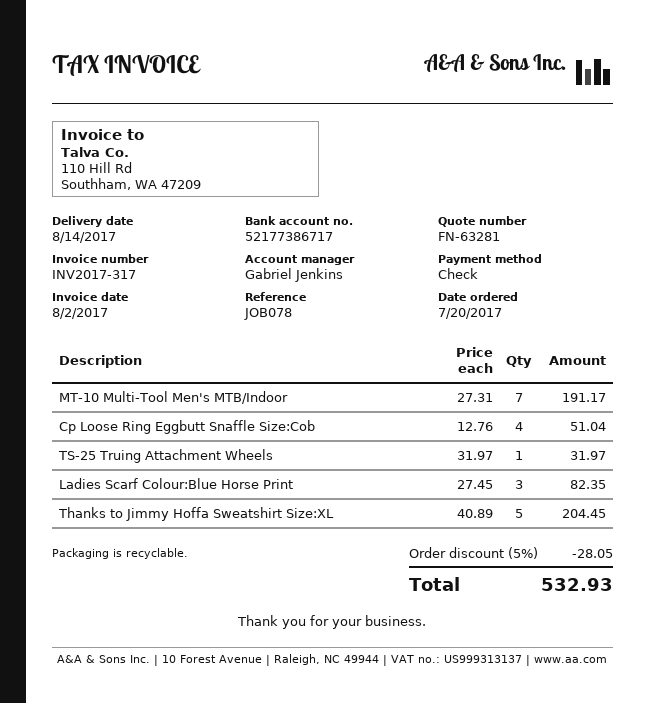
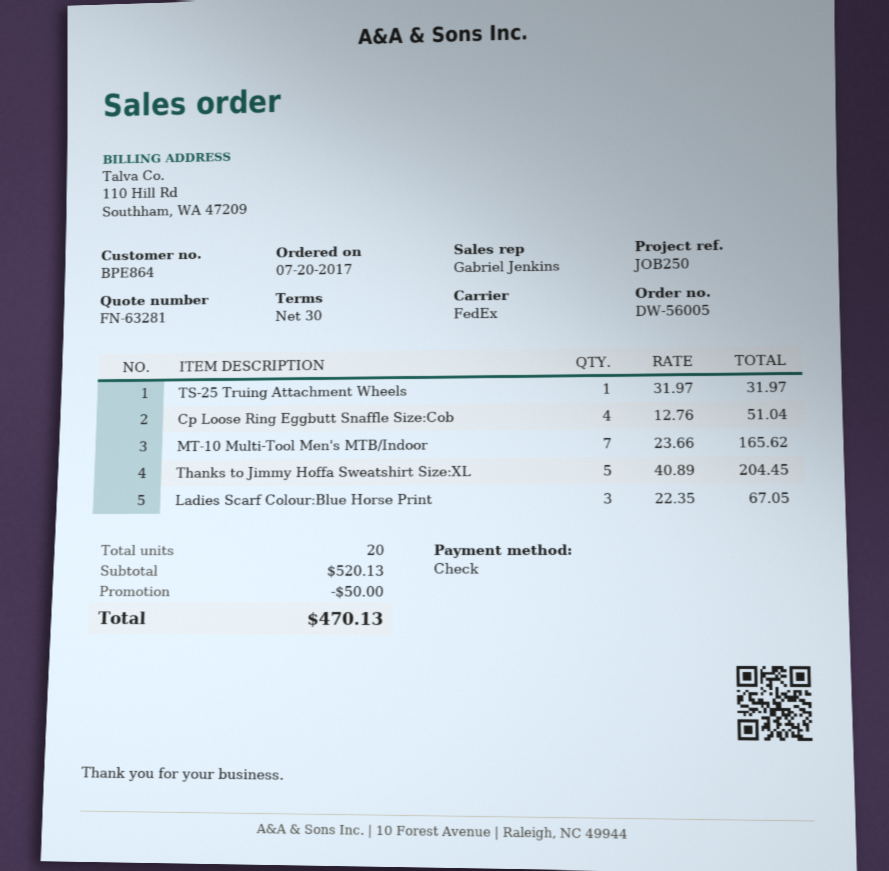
reference: JOB078 -> JOB250
MT-10 Multi-Tool Men's MTB/Indoor: 7 x 27.31 = 191.17 -> 7 x 23.66 = 165.62
Ladies Scarf Colour:Blue Horse Print: 3 x 27.45 = 82.35 -> 3 x 22.35 = 67.05
discount: 28.05 -> 50.00
total: 532.93 -> 470.13

